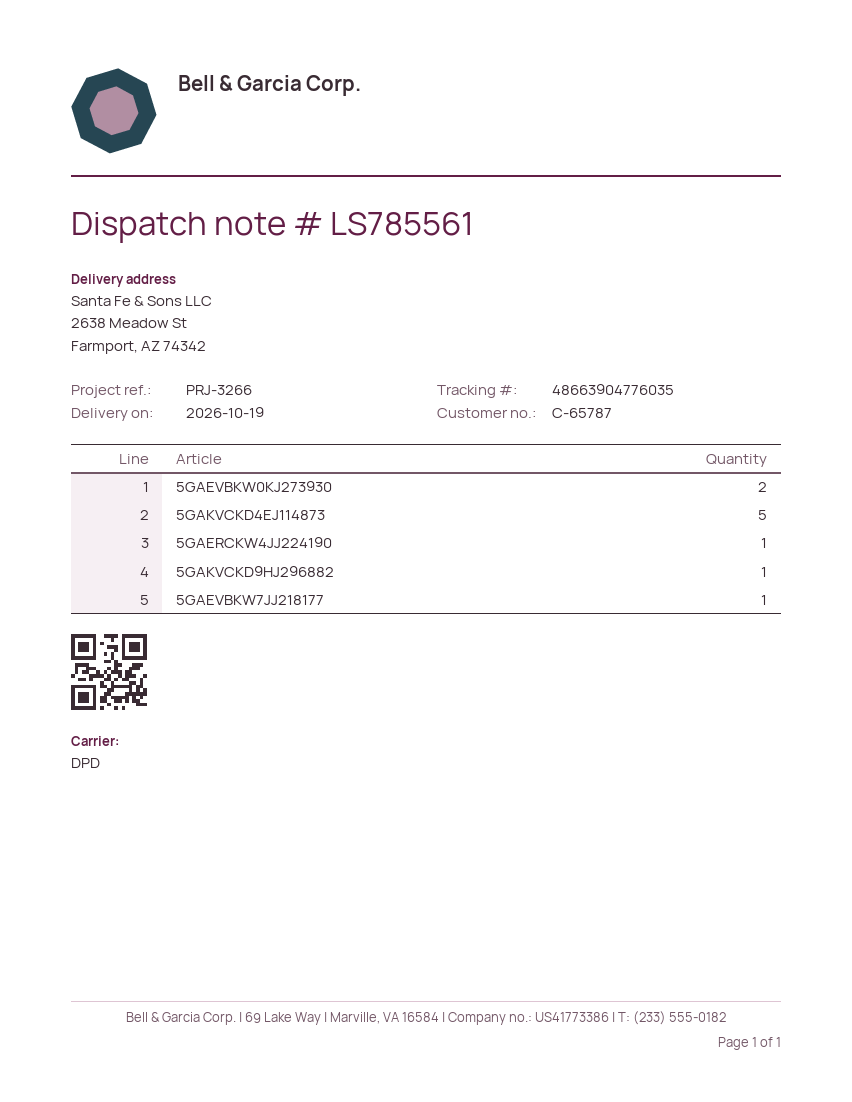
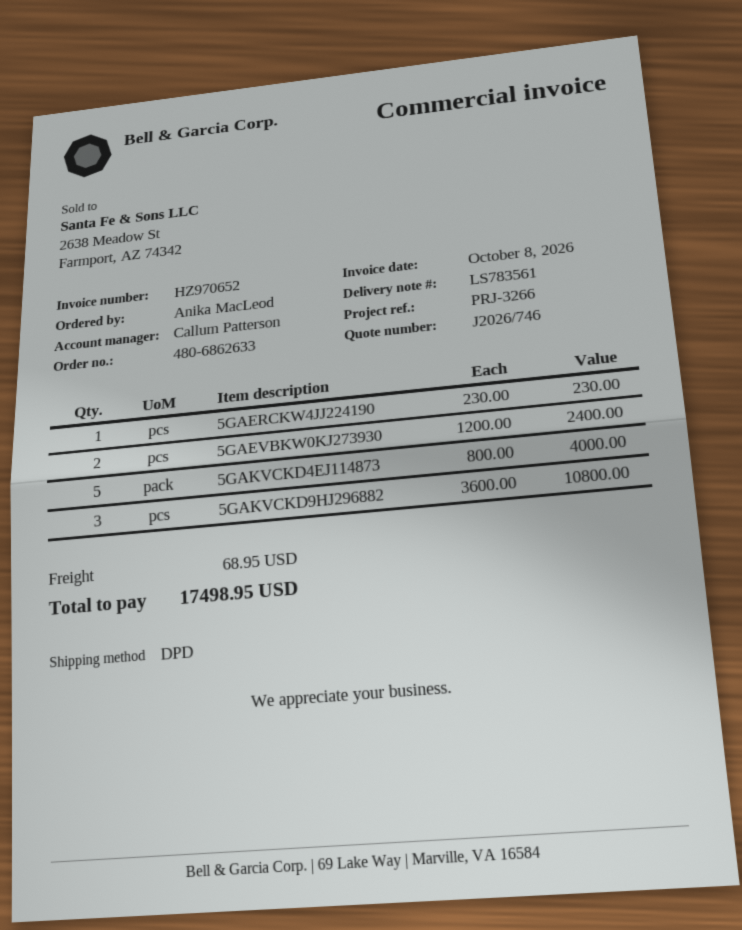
delivery note number: LS785561 -> LS783561
5GAKVCKD9HJ296882: 1 -> 3
5GAEVBKW7JJ218177: 1 -> none

